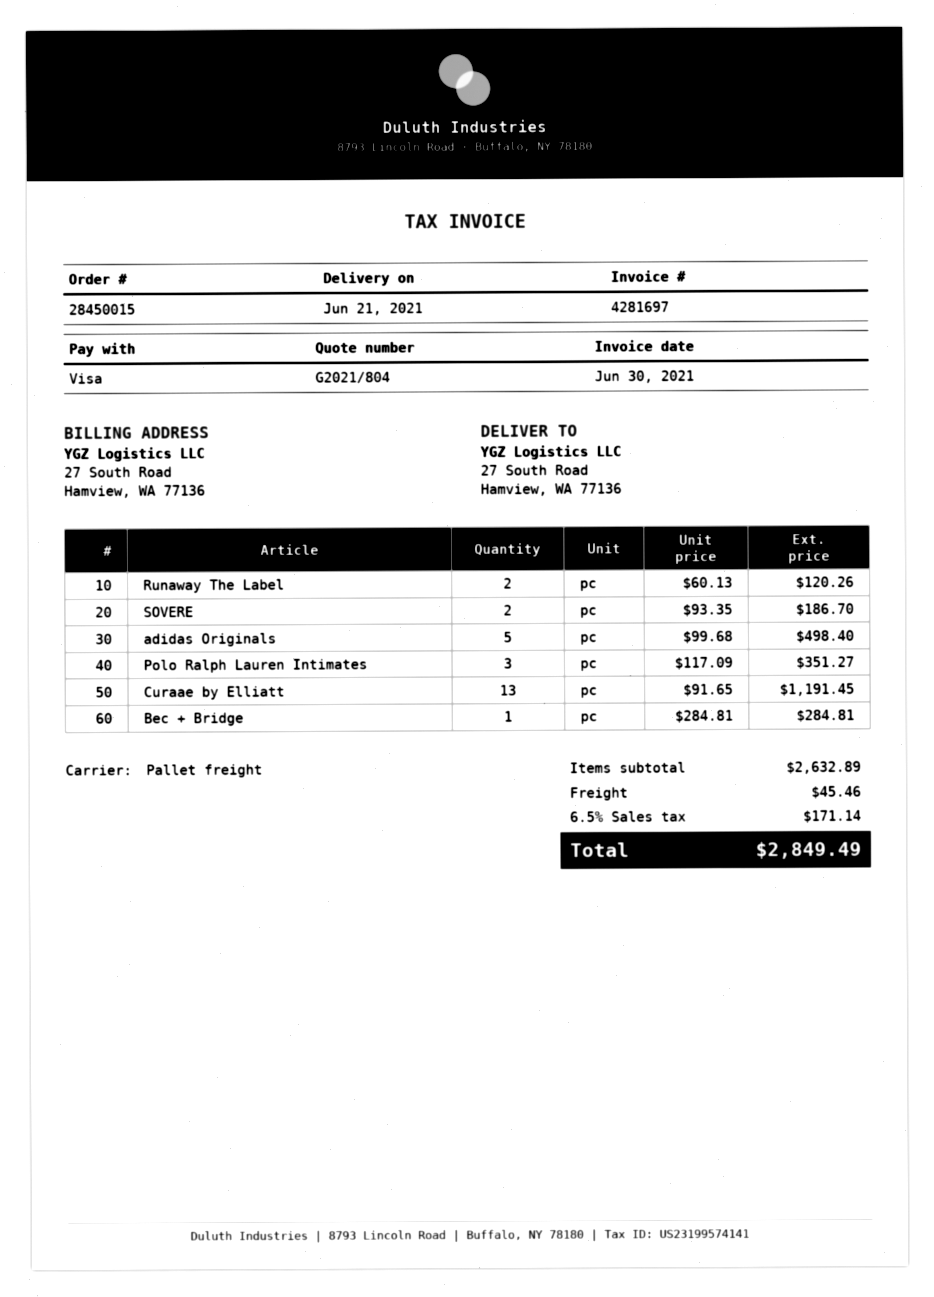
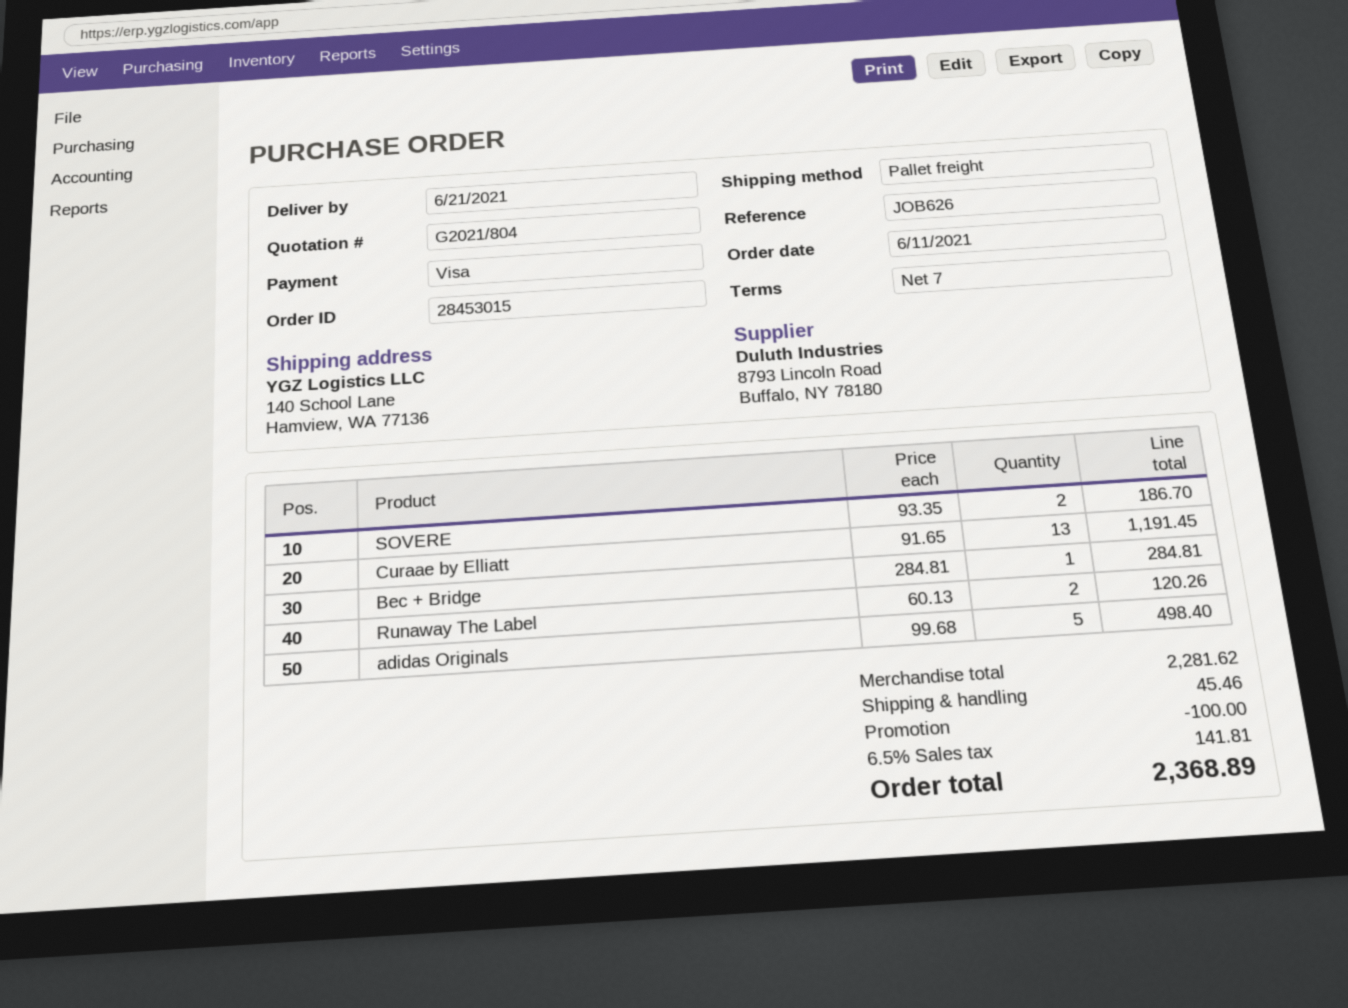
order number: 28450015 -> 28453015
ship to: 27 South Road, Hamview, WA 77136 -> 140 School Lane, Hamview, WA 77136
Polo Ralph Lauren Intimates: 3 x 117.09 = 351.27 -> none
subtotal: 2632.89 -> 2281.62
discount: none -> 100.00
tax: 6.5% = 171.14 -> 6.5% = 141.81
total: 2849.49 -> 2368.89

